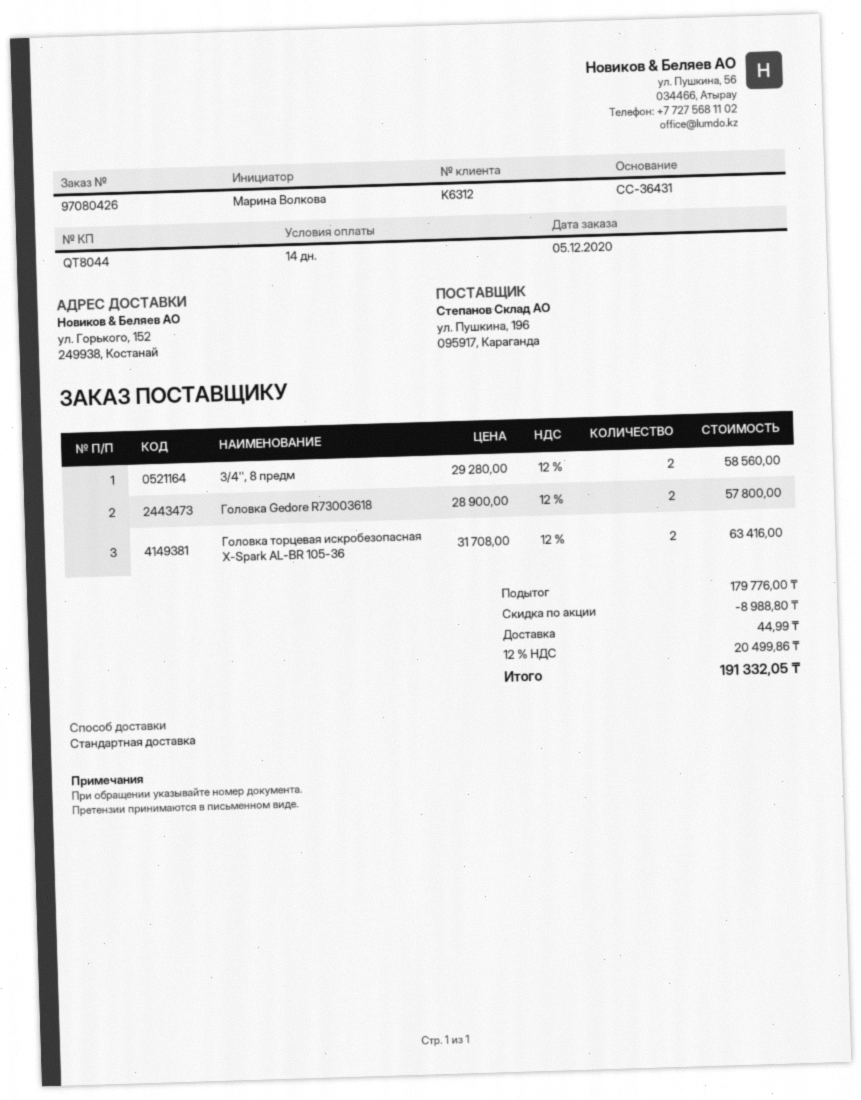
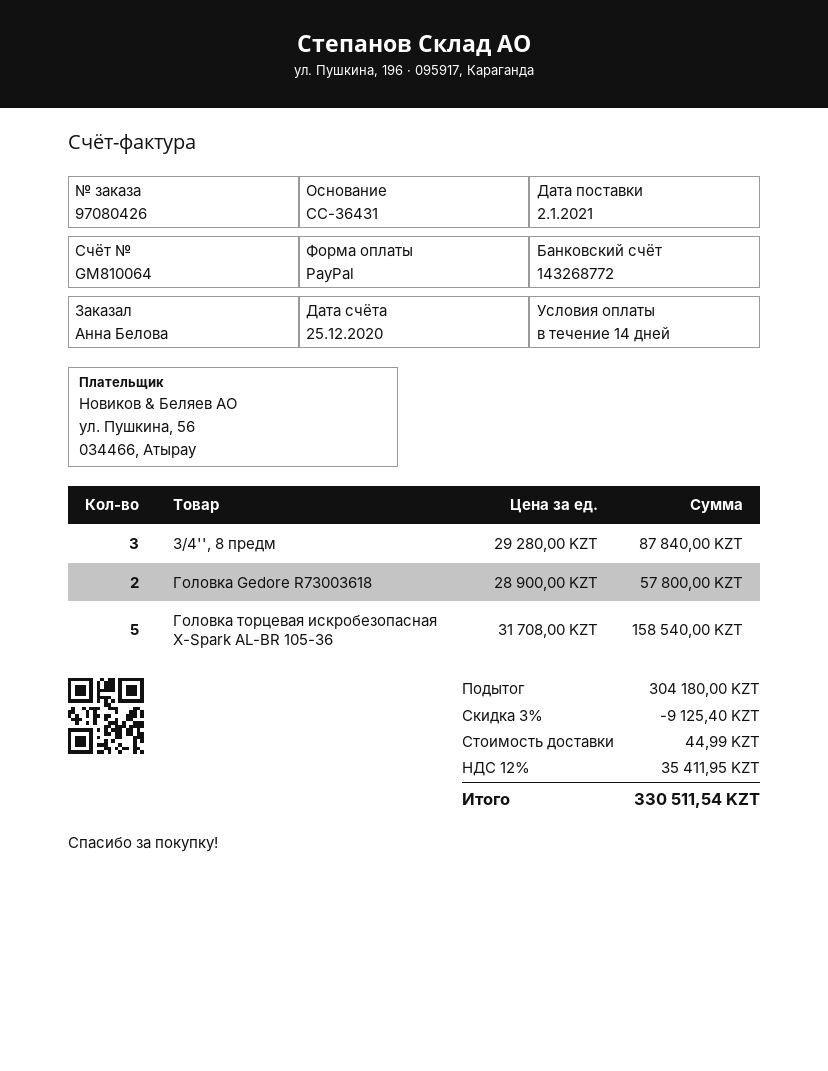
ordered by: Марина Волкова -> Анна Белова
3/4'', 8 предм: 2 x 29280.00 = 58560.00 -> 3 x 29280.00 = 87840.00
Головка торцевая искробезопасная X-Spark AL-BR 105-36: 2 x 31708.00 = 63416.00 -> 5 x 31708.00 = 158540.00
subtotal: 179776.00 -> 304180.00
discount: 8988.80 -> 9125.40
tax: 12% = 20499.86 -> 12% = 35411.95
total: 191332.05 -> 330511.54

